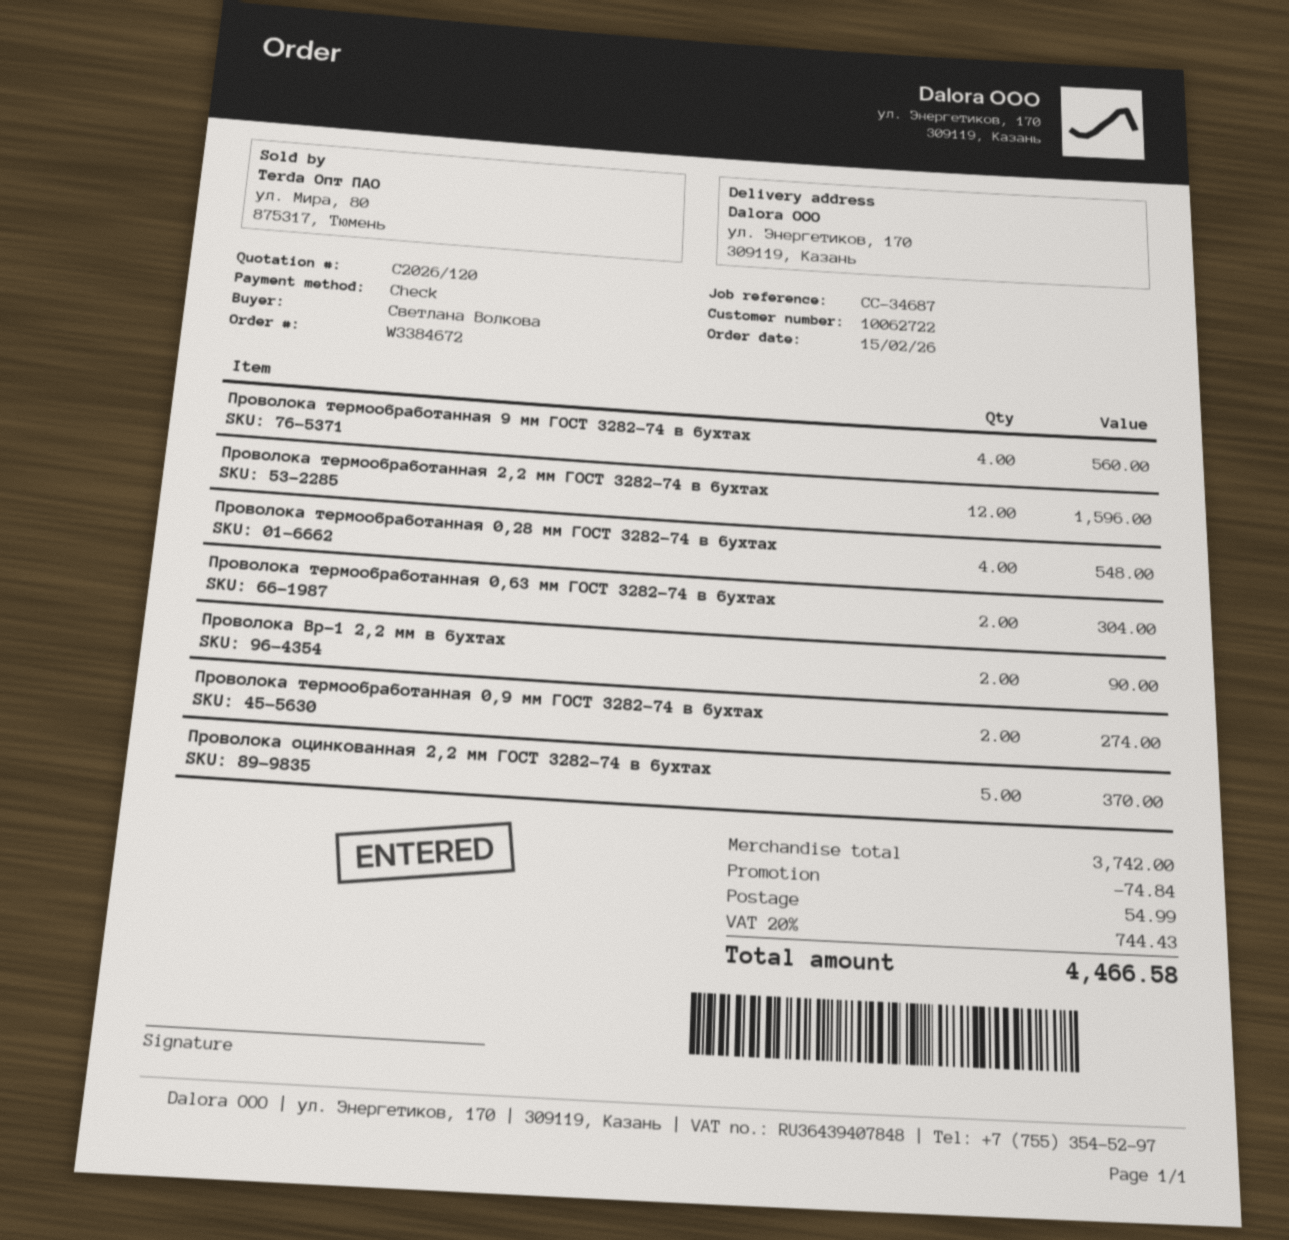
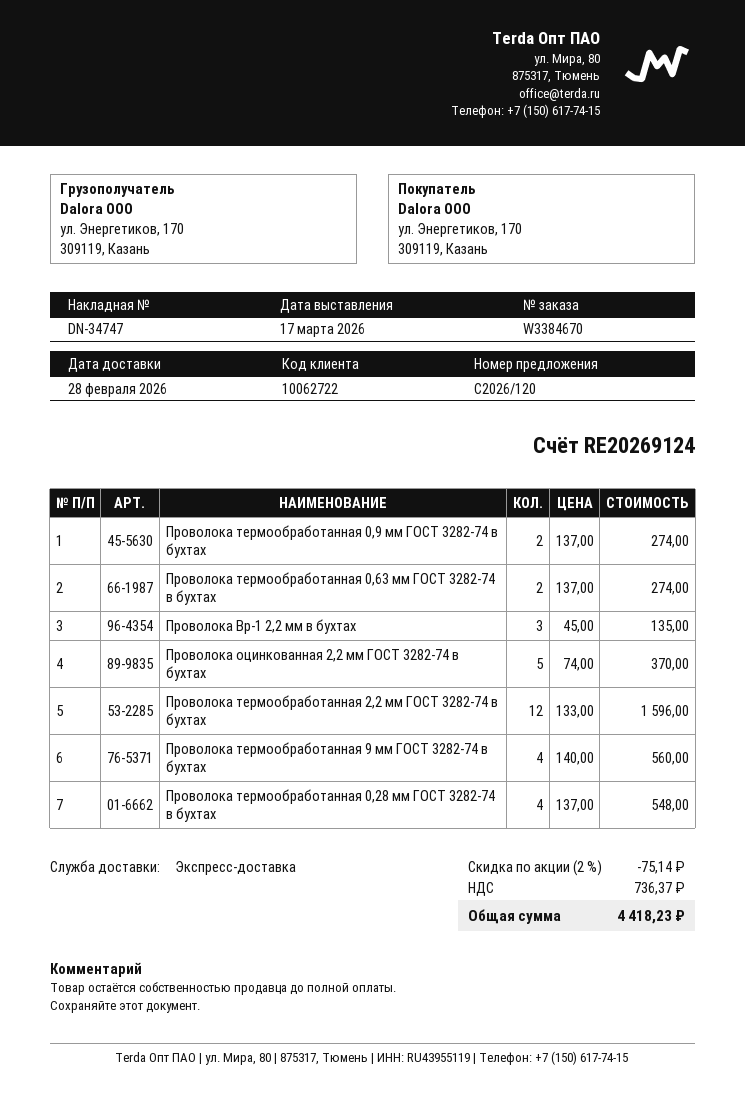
order number: W3384672 -> W3384670
Проволока термообработанная 0,63 мм ГОСТ 3282-74 в бухтах: 2 for 304.00 -> 2 for 274.00
Проволока Вр-1 2,2 мм в бухтах: 2 for 90.00 -> 3 for 135.00
discount: 74.84 -> 75.14
shipping: 54.99 -> none
tax: 744.43 -> 736.37
total: 4466.58 -> 4418.23

